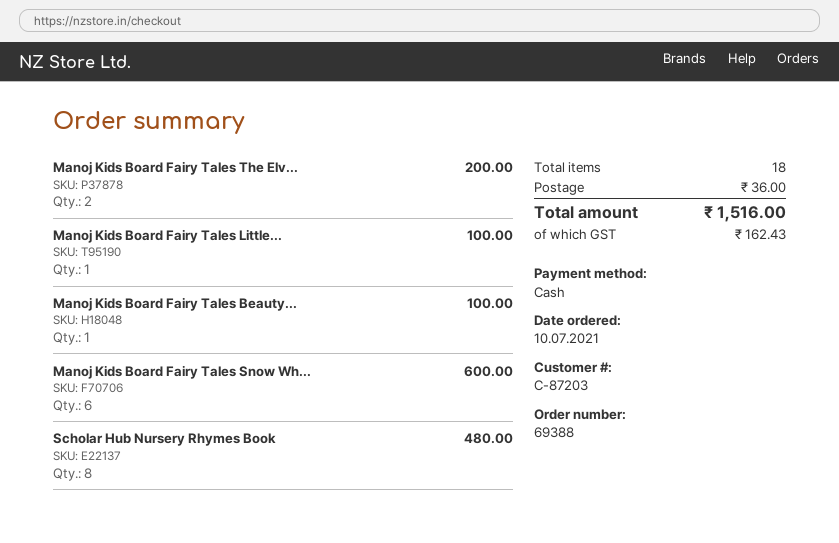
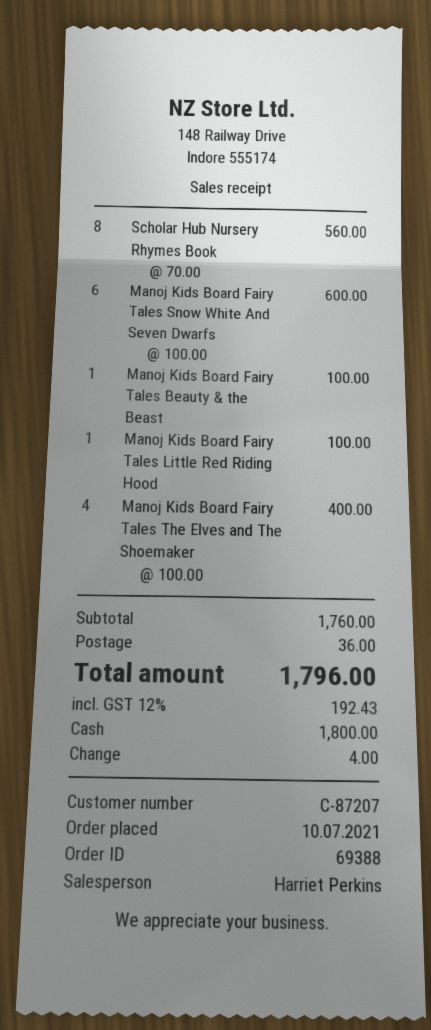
customer number: C-87203 -> C-87207
Manoj Kids Board Fairy Tales The Elv...: 2 for 200.00 -> 4 for 400.00
Scholar Hub Nursery Rhymes Book: 8 for 480.00 -> 8 for 560.00
tax: 162.43 -> 192.43
total: 1516.00 -> 1796.00

